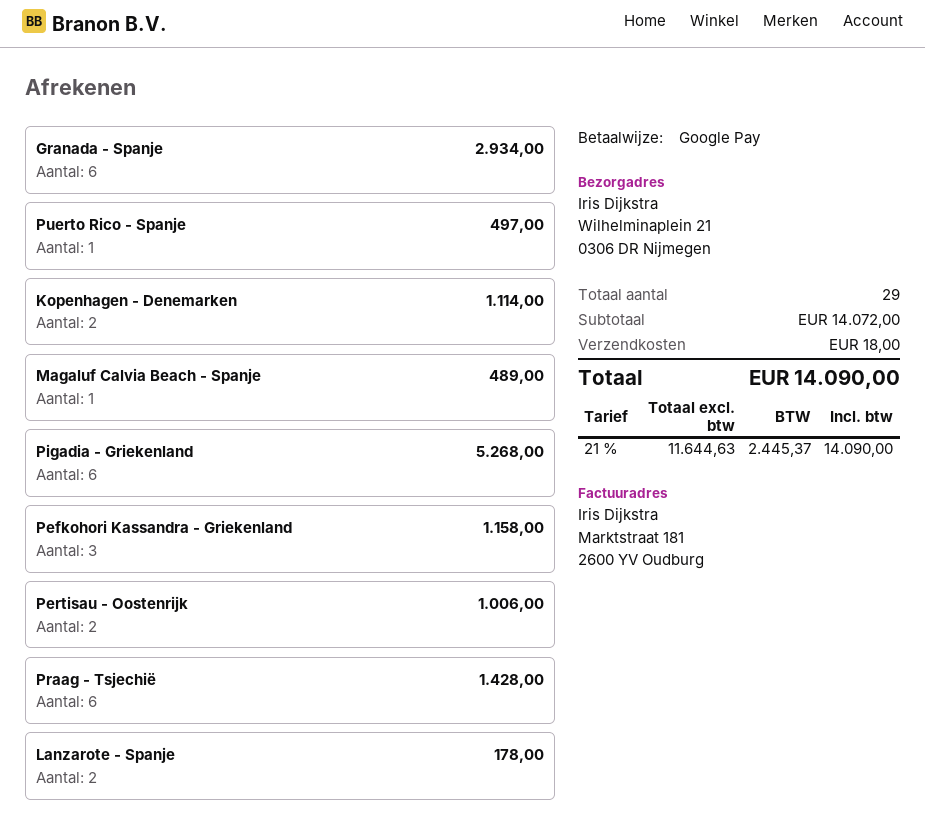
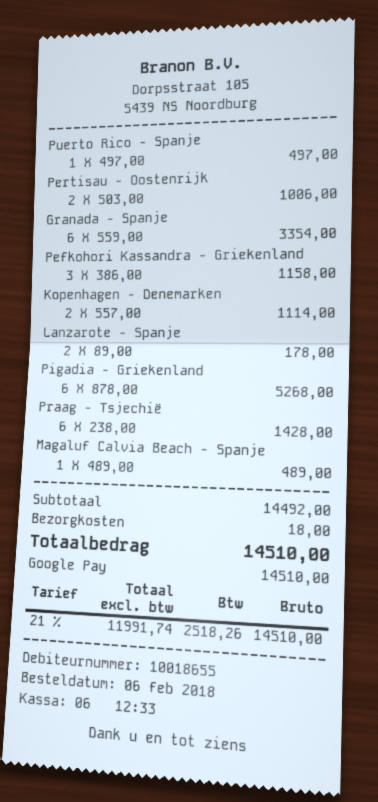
Granada - Spanje: 6 for 2934.00 -> 6 for 3354.00
subtotal: 14072.00 -> 14492.00
net: 11644.63 -> 11991.74
tax: 21% = 2445.37 -> 21% = 2518.26
total: 14090.00 -> 14510.00

